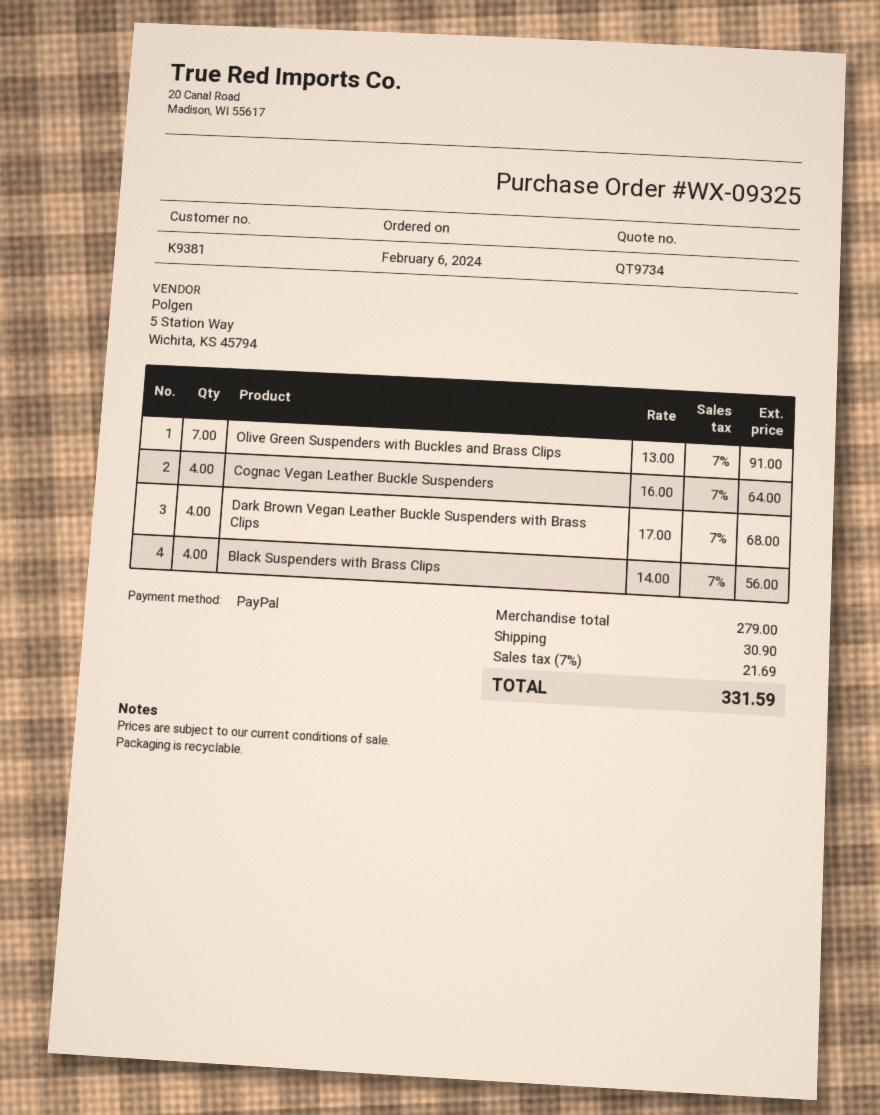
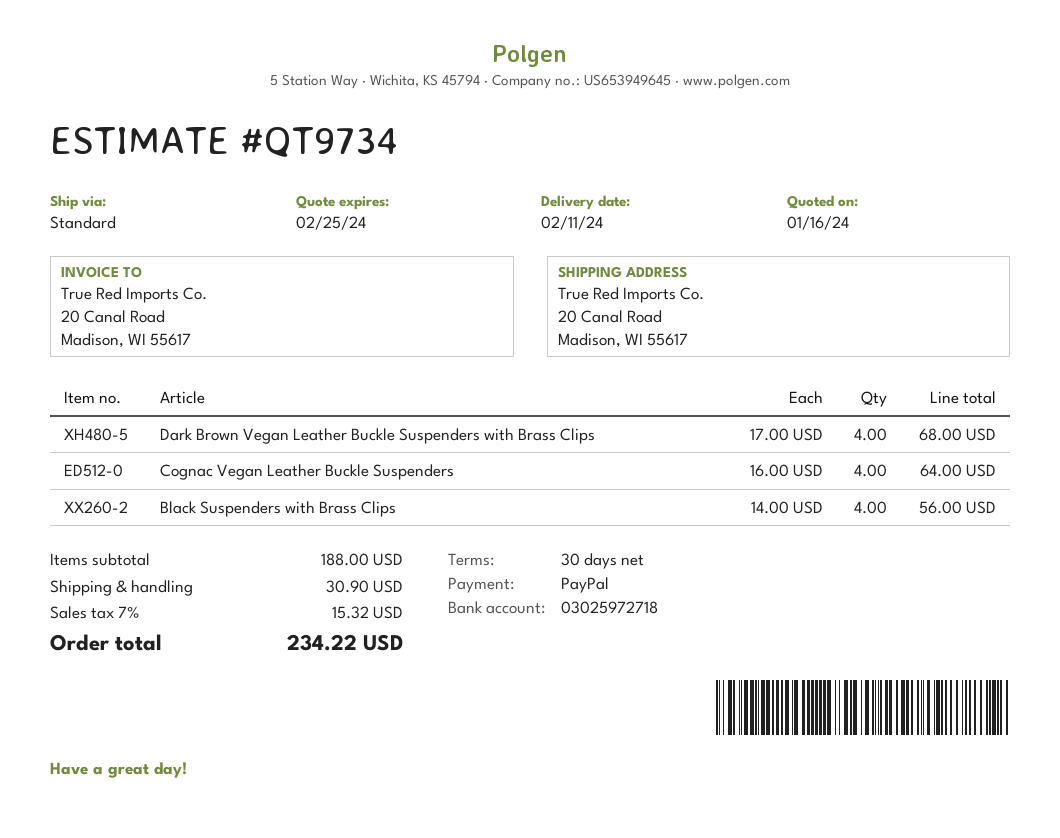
Olive Green Suspenders with Buckles and Brass Clips: 7 x 13.00 = 91.00 -> none
subtotal: 279.00 -> 188.00
tax: 7% = 21.69 -> 7% = 15.32
total: 331.59 -> 234.22

